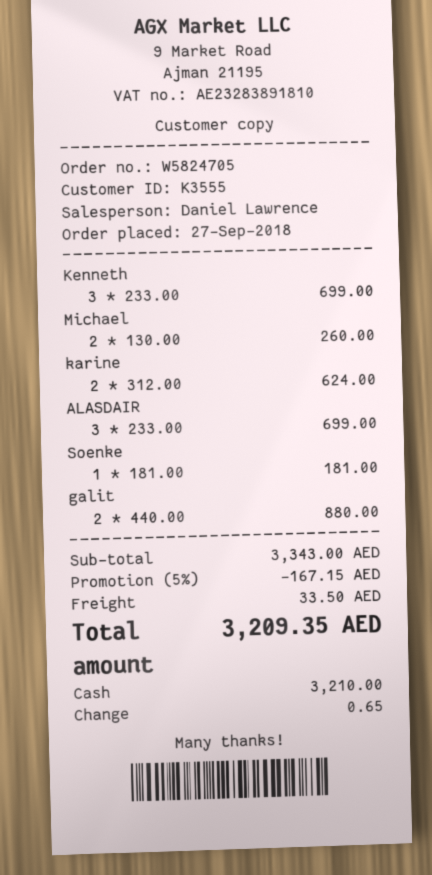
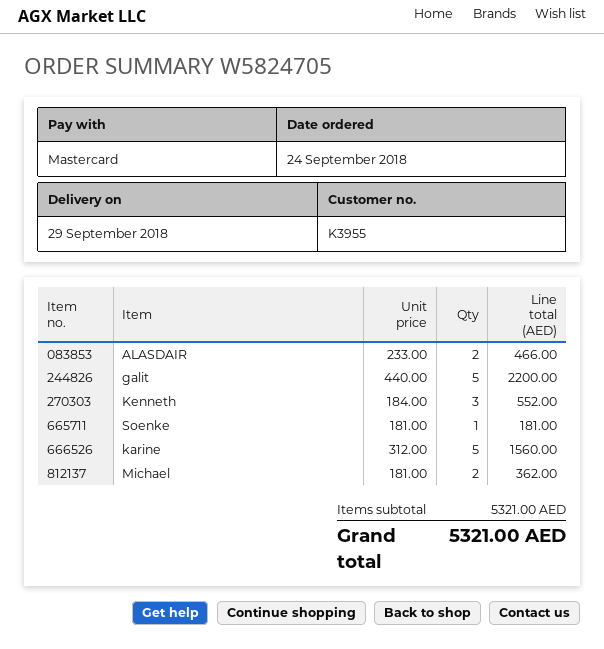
order date: 2018-09-27 -> 2018-09-24
customer number: K3555 -> K3955
payment method: cash -> Mastercard
Kenneth: 3 x 233.00 = 699.00 -> 3 x 184.00 = 552.00
Michael: 2 x 130.00 = 260.00 -> 2 x 181.00 = 362.00
karine: 2 x 312.00 = 624.00 -> 5 x 312.00 = 1560.00
ALASDAIR: 3 x 233.00 = 699.00 -> 2 x 233.00 = 466.00
galit: 2 x 440.00 = 880.00 -> 5 x 440.00 = 2200.00
subtotal: 3343.00 -> 5321.00
discount: 5% = 167.15 -> none
shipping: 33.50 -> none
total: 3209.35 -> 5321.00

